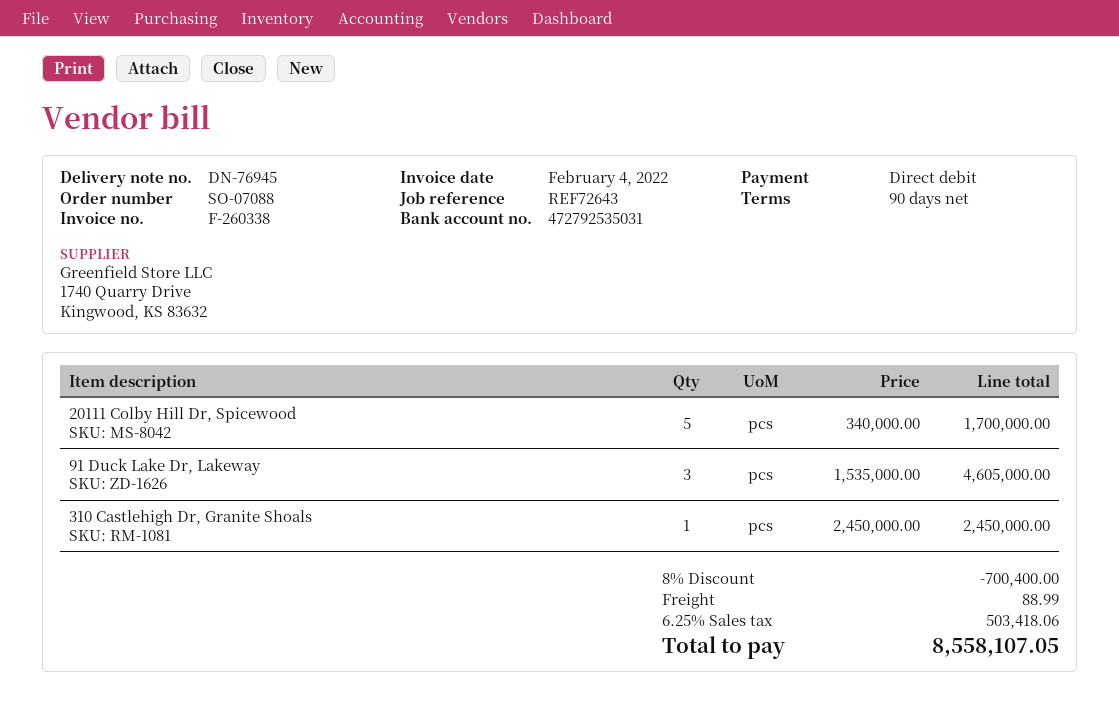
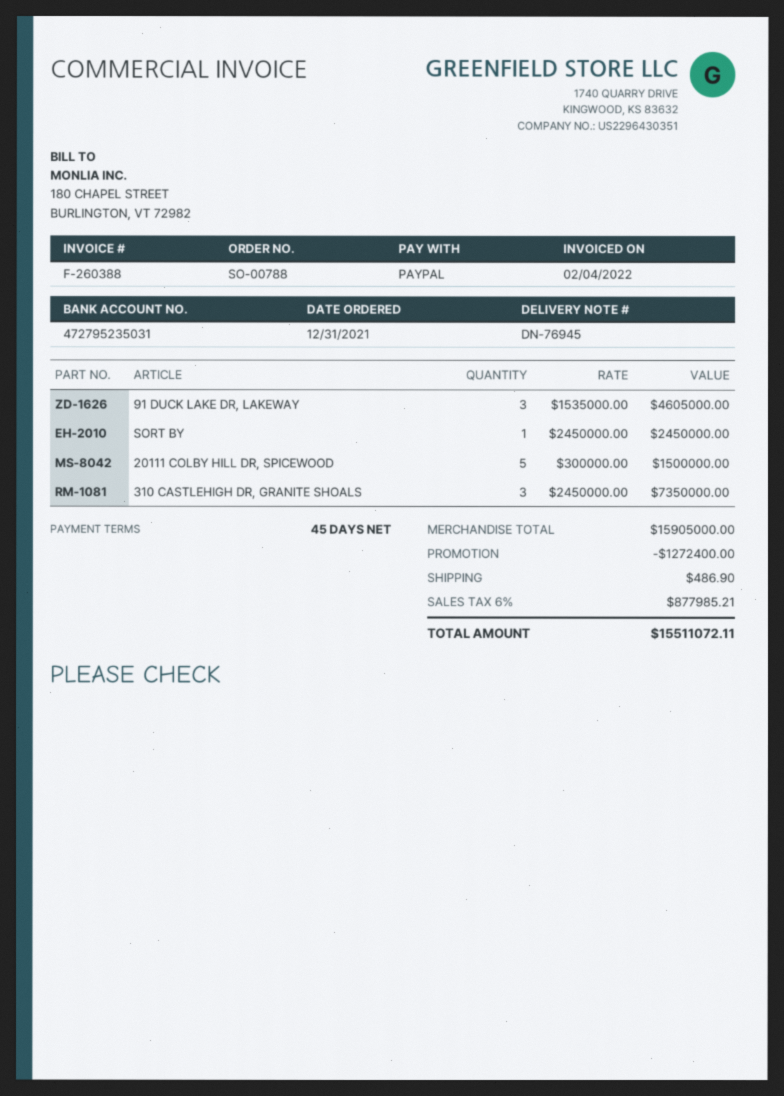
order number: SO-07088 -> SO-00788
invoice number: F-260338 -> F-260388
payment terms: 90 days -> 45 days
payment method: direct debit -> PayPal
bank account: 472792535031 -> 472795235031
20111 Colby Hill Dr, Spicewood: 5 x 340000.00 = 1700000.00 -> 5 x 300000.00 = 1500000.00
310 Castlehigh Dr, Granite Shoals: 1 x 2450000.00 = 2450000.00 -> 3 x 2450000.00 = 7350000.00
SORT BY: none -> 1 x 2450000.00 = 2450000.00
discount: 700400.00 -> 1272400.00
shipping: 88.99 -> 486.90
tax: 6.25% = 503418.06 -> 6% = 877985.21
total: 8558107.05 -> 15511072.11

